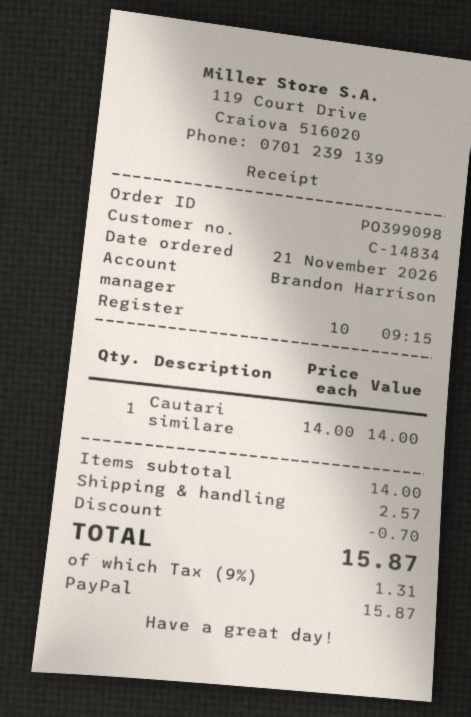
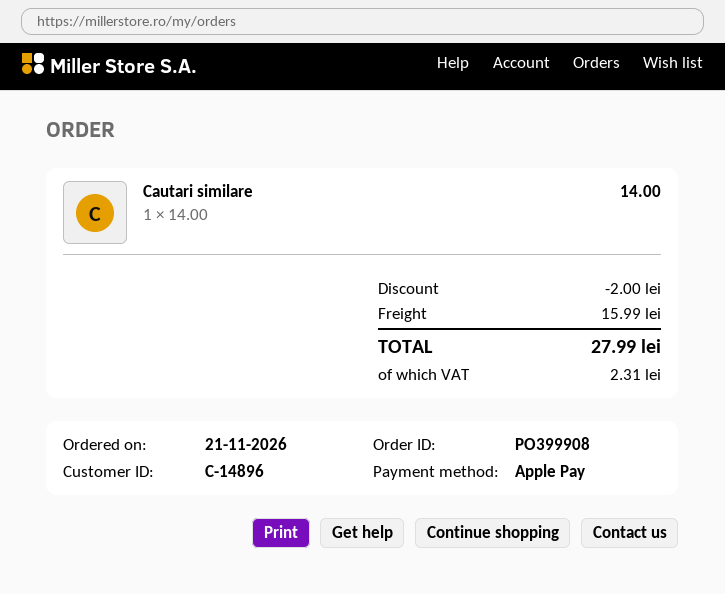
order number: PO399098 -> PO399908
customer number: C-14834 -> C-14896
payment method: PayPal -> Apple Pay
discount: 0.70 -> 2.00
shipping: 2.57 -> 15.99
tax: 1.31 -> 2.31
total: 15.87 -> 27.99

